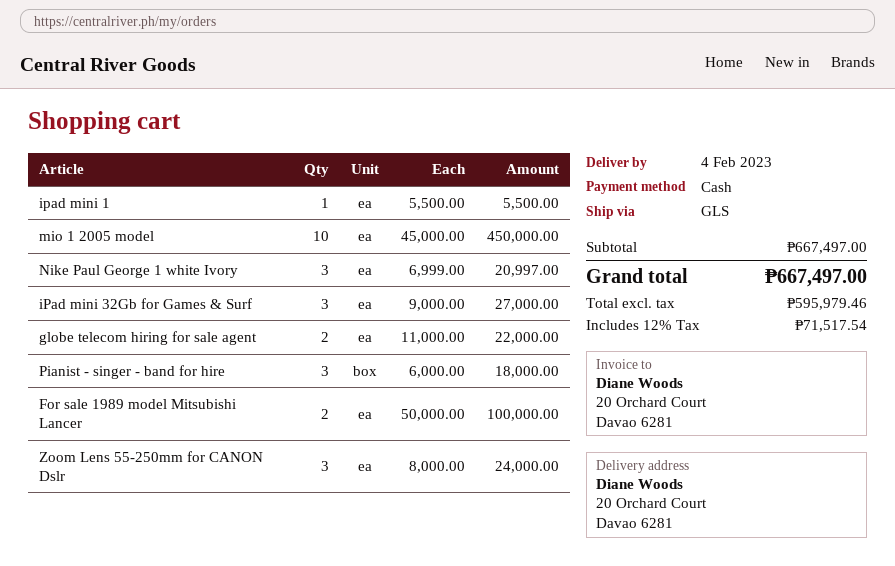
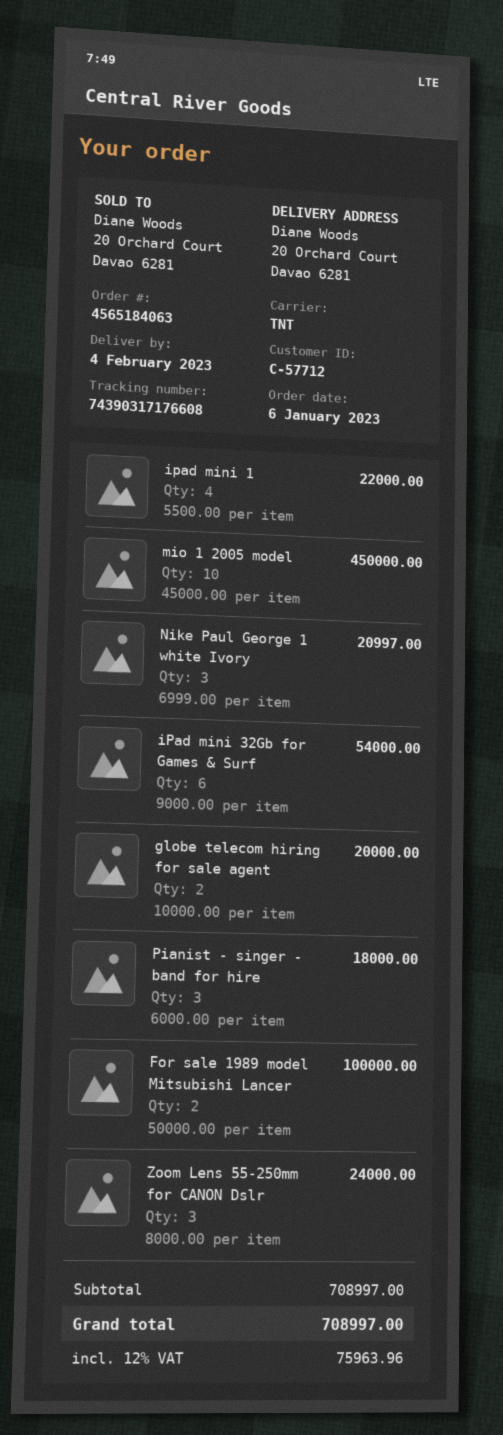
shipping method: GLS -> TNT
ipad mini 1: 1 x 5500.00 = 5500.00 -> 4 x 5500.00 = 22000.00
iPad mini 32Gb for Games & Surf: 3 x 9000.00 = 27000.00 -> 6 x 9000.00 = 54000.00
globe telecom hiring for sale agent: 2 x 11000.00 = 22000.00 -> 2 x 10000.00 = 20000.00
subtotal: 667497.00 -> 708997.00
tax: 12% = 71517.54 -> 12% = 75963.96
total: 667497.00 -> 708997.00

